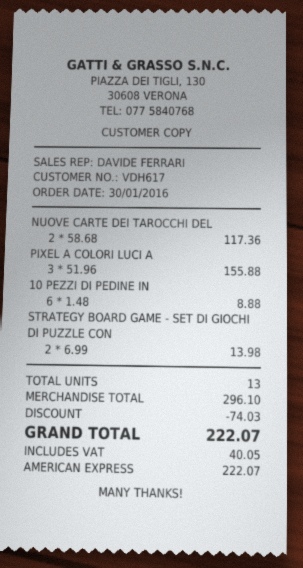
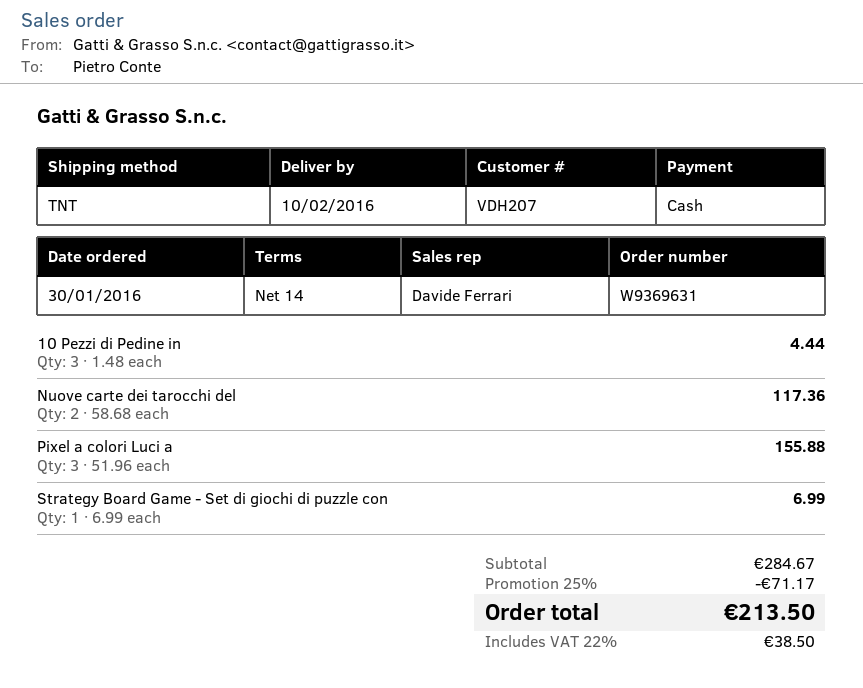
customer number: VDH617 -> VDH207
payment method: American Express -> cash
10 PEZZI DI PEDINE IN: 6 x 1.48 = 8.88 -> 3 x 1.48 = 4.44
STRATEGY BOARD GAME - SET DI GIOCHI DI PUZZLE CON: 2 x 6.99 = 13.98 -> 1 x 6.99 = 6.99
subtotal: 296.10 -> 284.67
discount: 74.03 -> 71.17
tax: 40.05 -> 38.50
total: 222.07 -> 213.50

